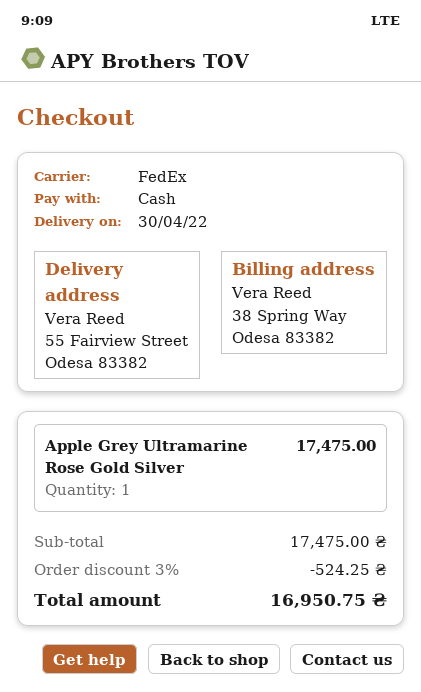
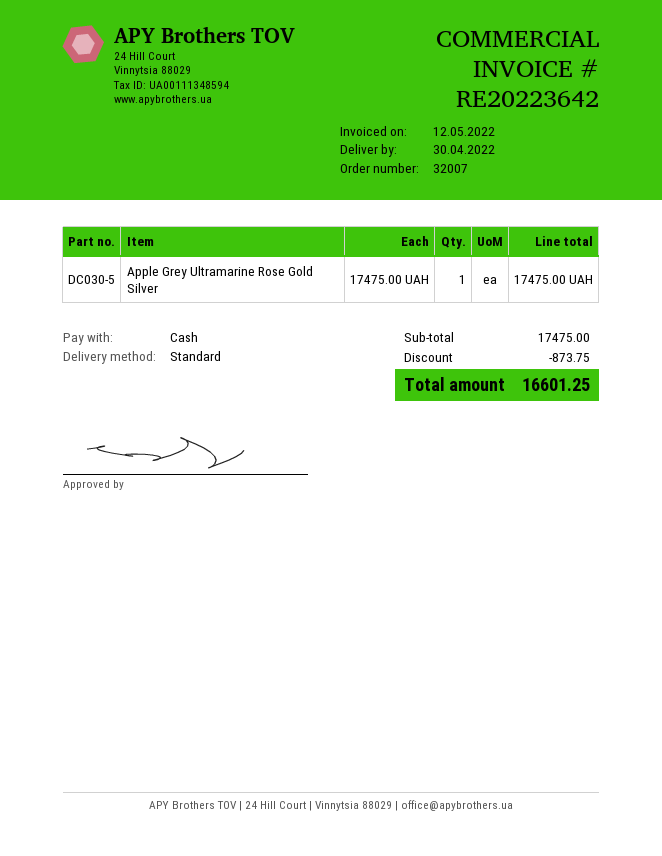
shipping method: FedEx -> standard
discount: 524.25 -> 873.75
total: 16950.75 -> 16601.25

